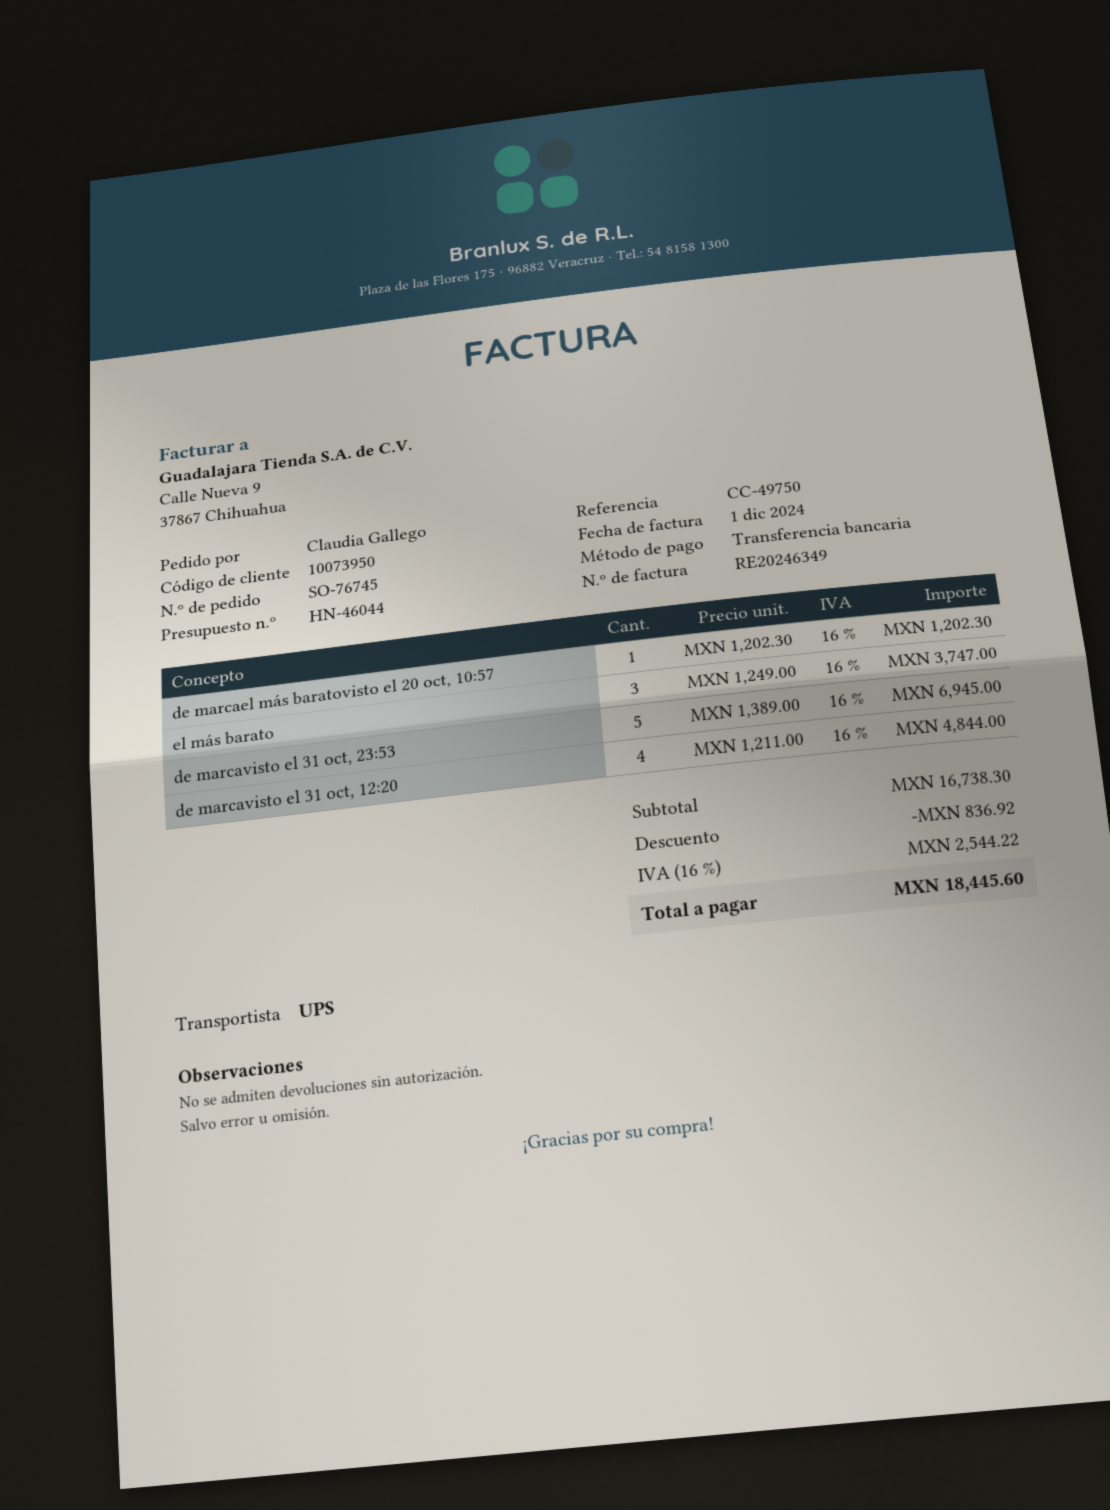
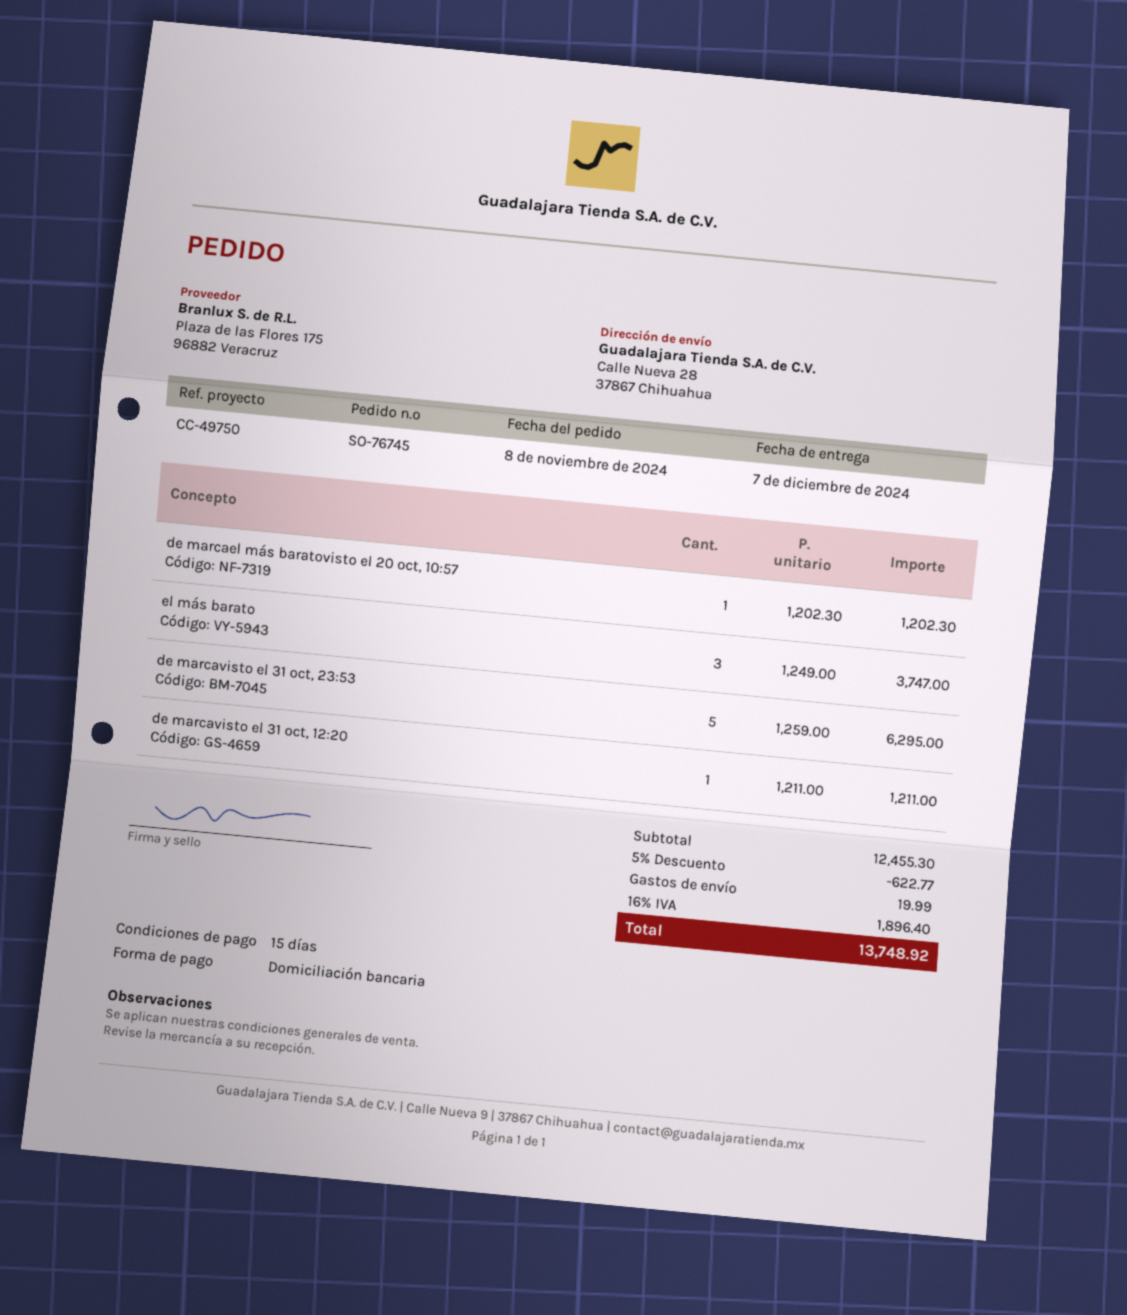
payment method: bank transfer -> direct debit
de marcavisto el 31 oct, 23:53: 5 x 1389.00 = 6945.00 -> 5 x 1259.00 = 6295.00
de marcavisto el 31 oct, 12:20: 4 x 1211.00 = 4844.00 -> 1 x 1211.00 = 1211.00
subtotal: 16738.30 -> 12455.30
discount: 836.92 -> 622.77
shipping: none -> 19.99
tax: 16% = 2544.22 -> 16% = 1896.40
total: 18445.60 -> 13748.92

